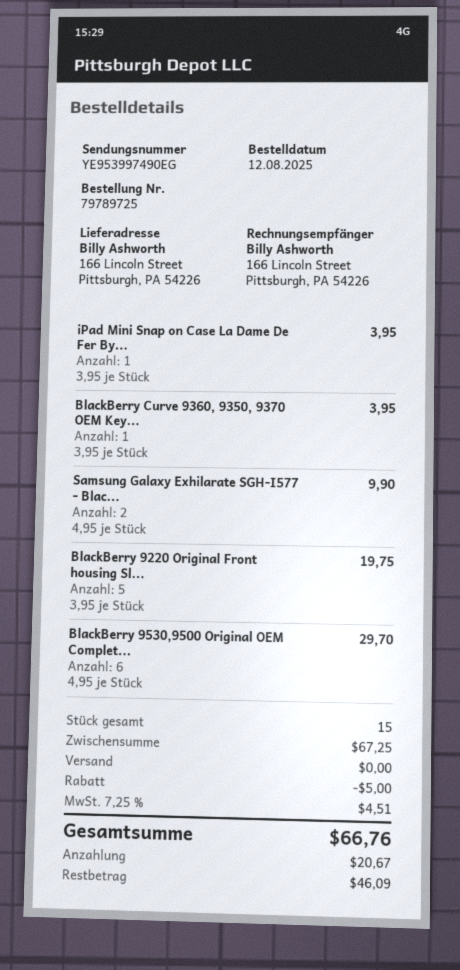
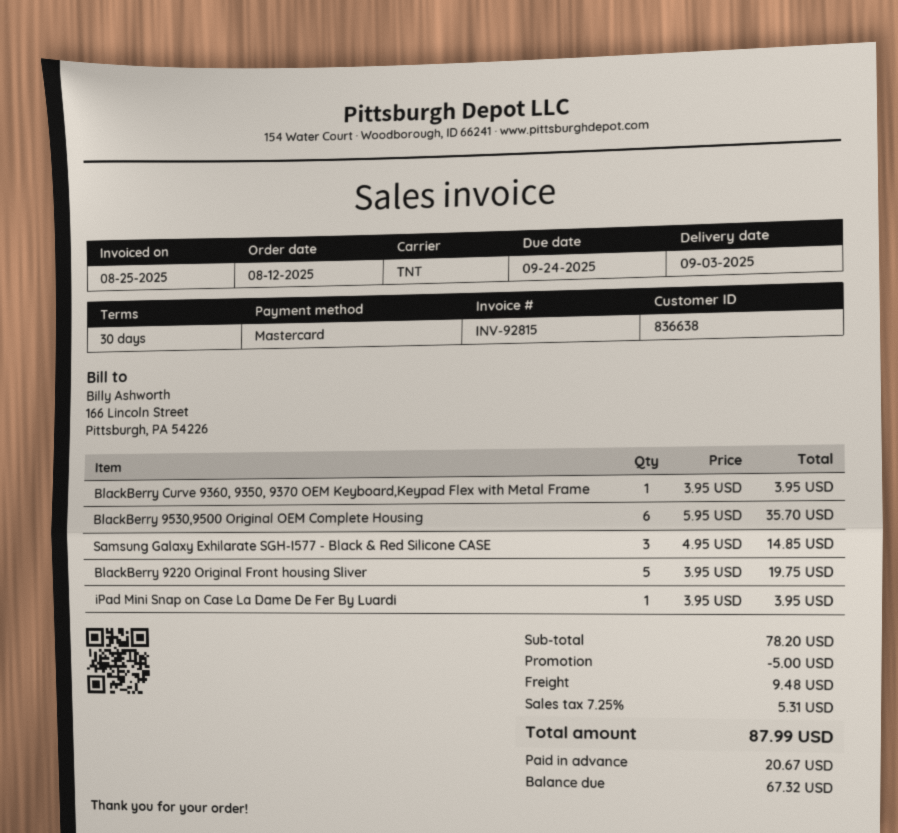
Samsung Galaxy Exhilarate SGH-I577 - Blac...: 2 x 4.95 = 9.90 -> 3 x 4.95 = 14.85
BlackBerry 9530,9500 Original OEM Complet...: 6 x 4.95 = 29.70 -> 6 x 5.95 = 35.70
subtotal: 67.25 -> 78.20
shipping: 0.00 -> 9.48
tax: 7.25% = 4.51 -> 7.25% = 5.31
total: 66.76 -> 87.99
balance: 46.09 -> 67.32

